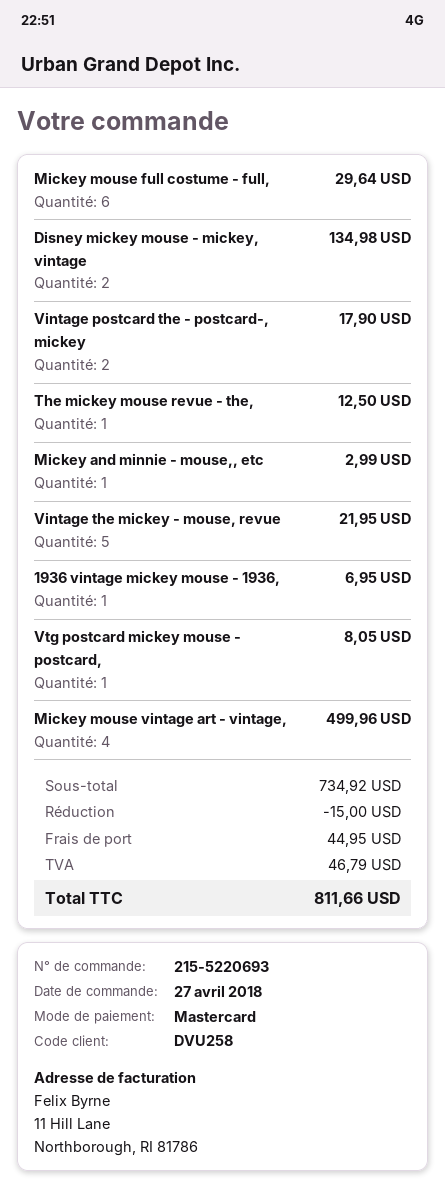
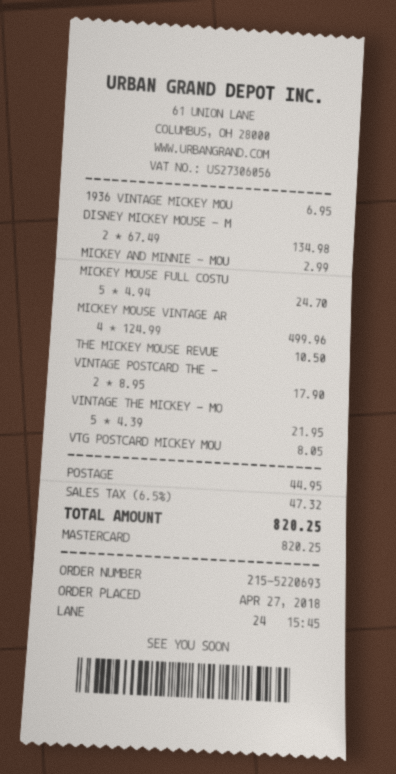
Mickey mouse full costume - full,: 6 for 29.64 -> 5 for 24.70
The mickey mouse revue - the,: 1 for 12.50 -> 1 for 10.50
discount: 15.00 -> none
tax: 46.79 -> 47.32
total: 811.66 -> 820.25

